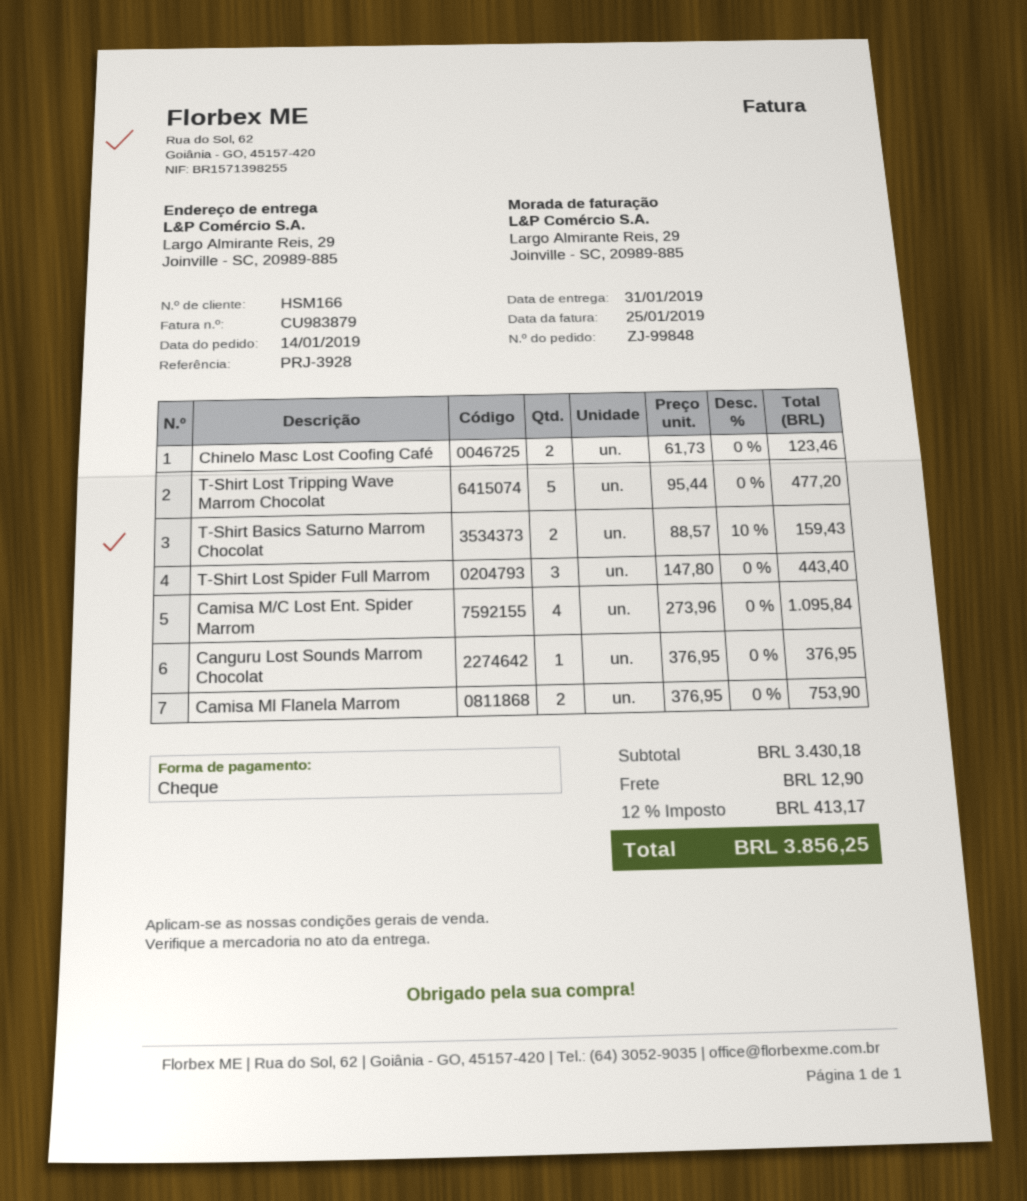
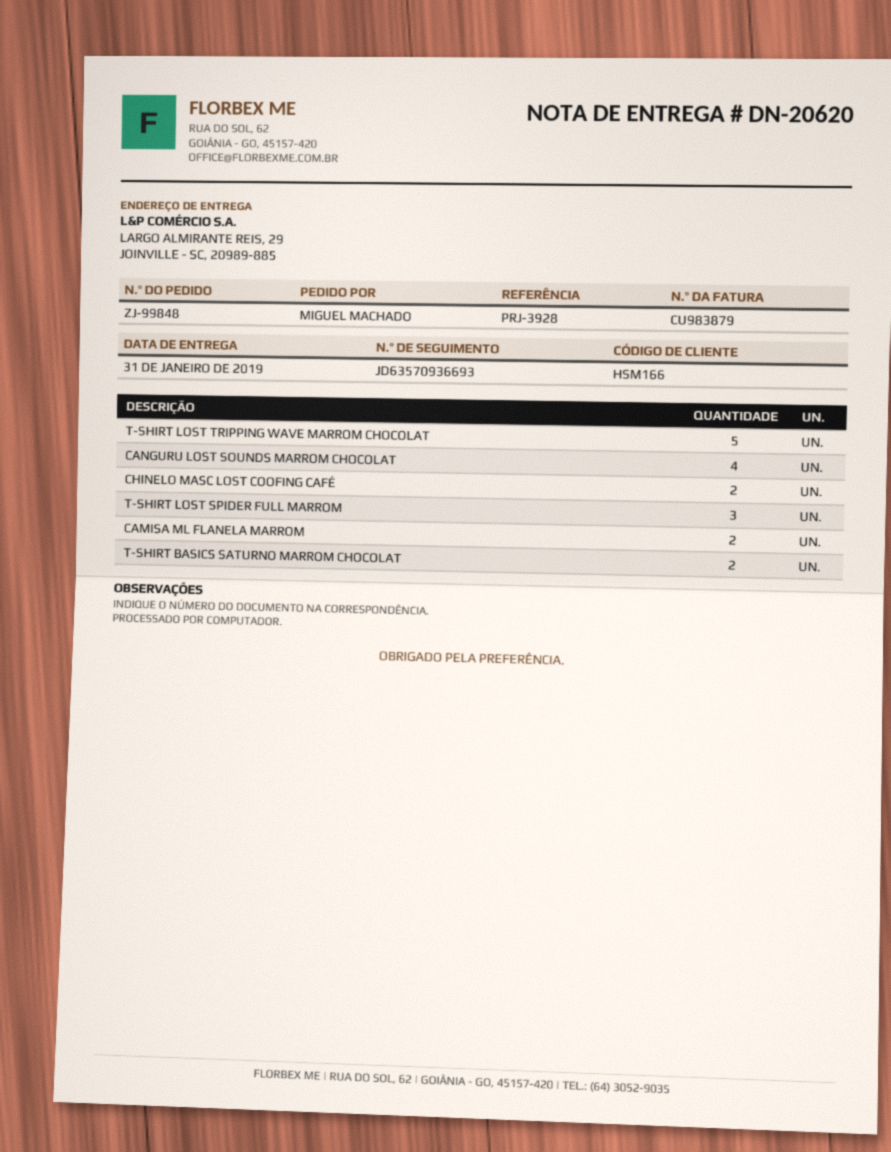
Camisa M/C Lost Ent. Spider Marrom: 4 -> none
Canguru Lost Sounds Marrom Chocolat: 1 -> 4

